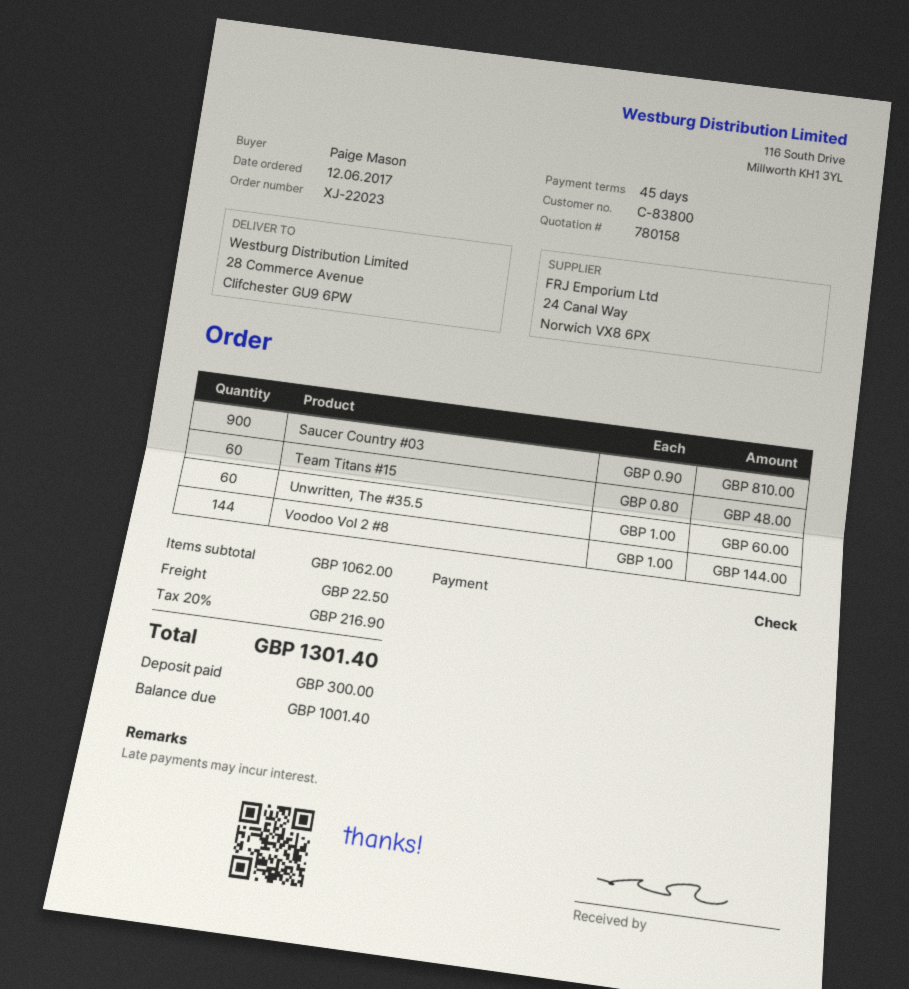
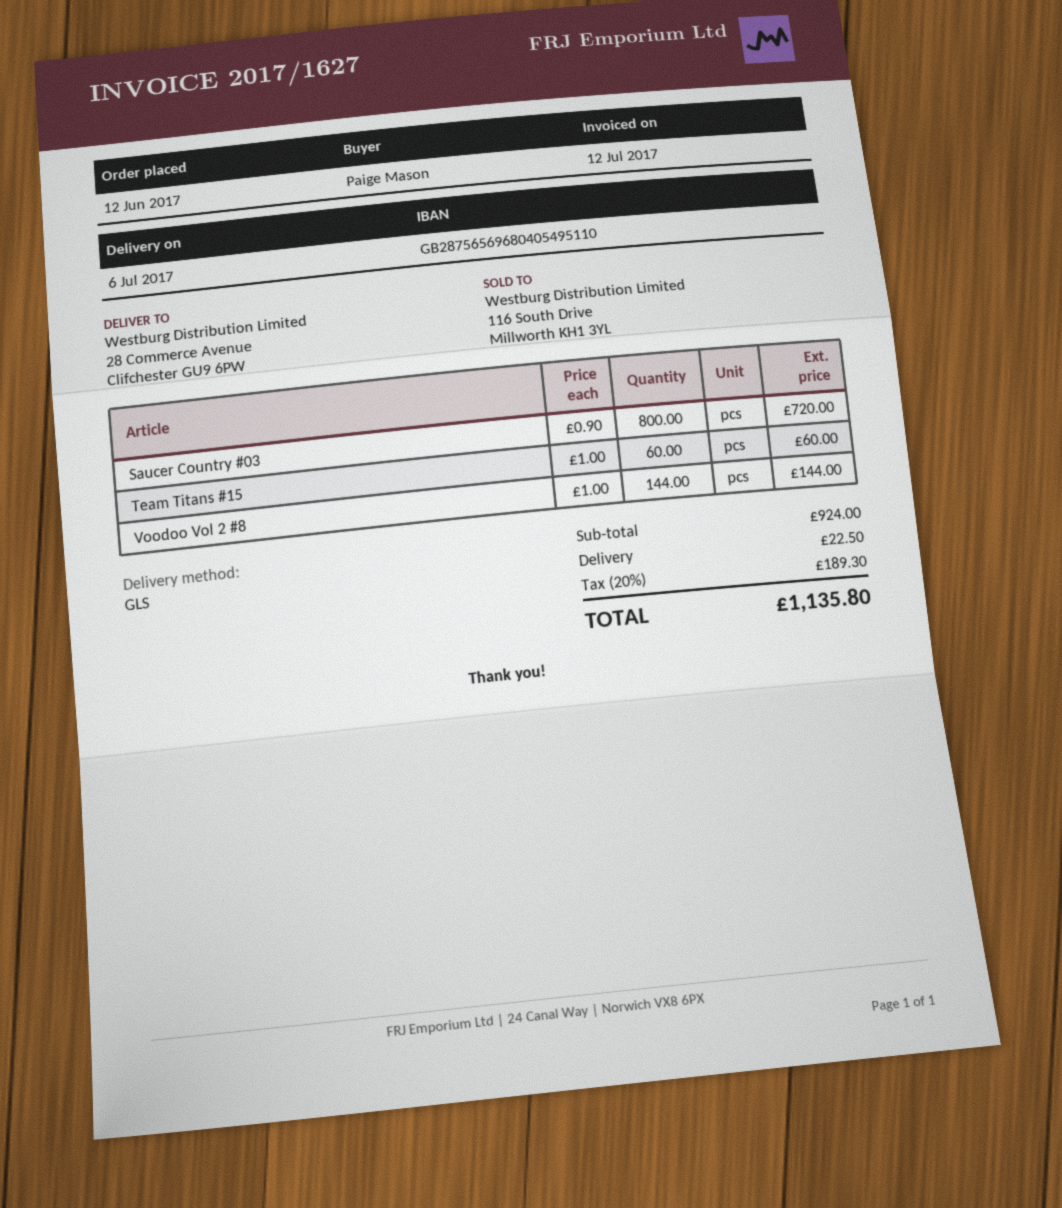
Saucer Country #03: 900 x 0.90 = 810.00 -> 800 x 0.90 = 720.00
Team Titans #15: 60 x 0.80 = 48.00 -> 60 x 1.00 = 60.00
Unwritten, The #35.5: 60 x 1.00 = 60.00 -> none
subtotal: 1062.00 -> 924.00
tax: 20% = 216.90 -> 20% = 189.30
total: 1301.40 -> 1135.80

